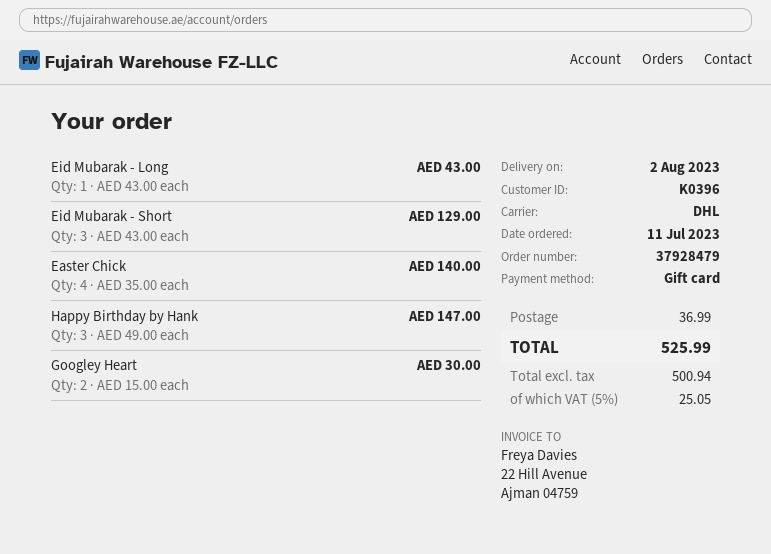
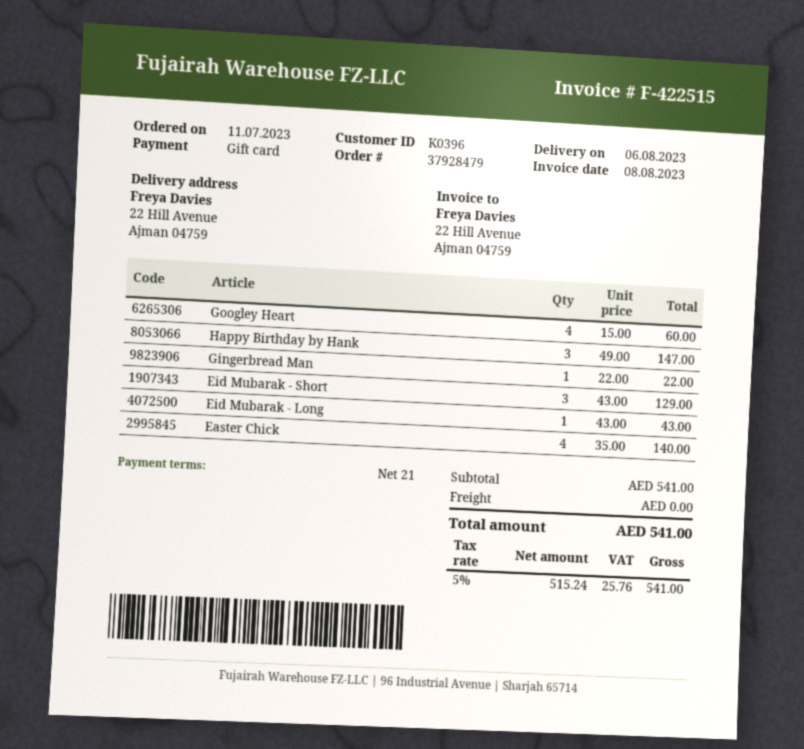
delivery date: 2023-08-02 -> 2023-08-06
Googley Heart: 2 x 15.00 = 30.00 -> 4 x 15.00 = 60.00
Gingerbread Man: none -> 1 x 22.00 = 22.00
shipping: 36.99 -> 0.00
net: 500.94 -> 515.24
tax: 5% = 25.05 -> 5% = 25.76
total: 525.99 -> 541.00

